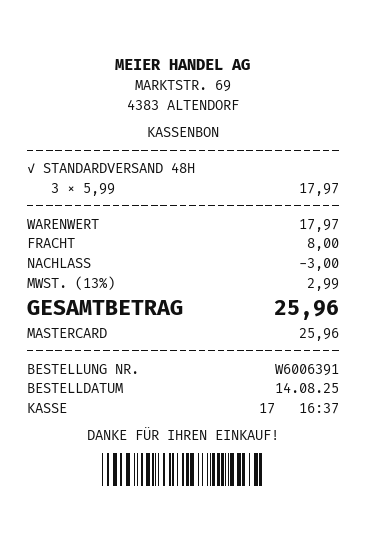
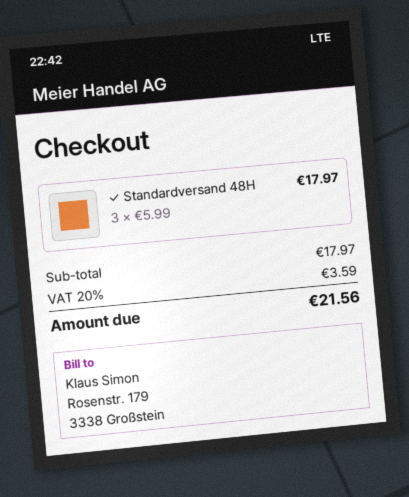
discount: 3.00 -> none
shipping: 8.00 -> none
tax: 13% = 2.99 -> 20% = 3.59
total: 25.96 -> 21.56

